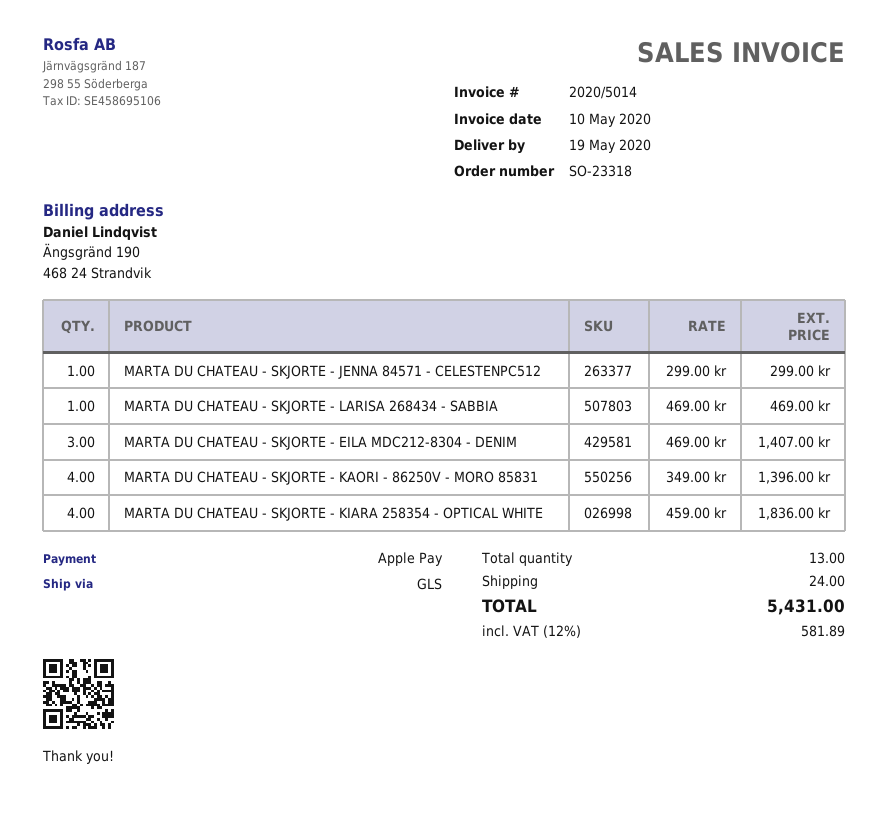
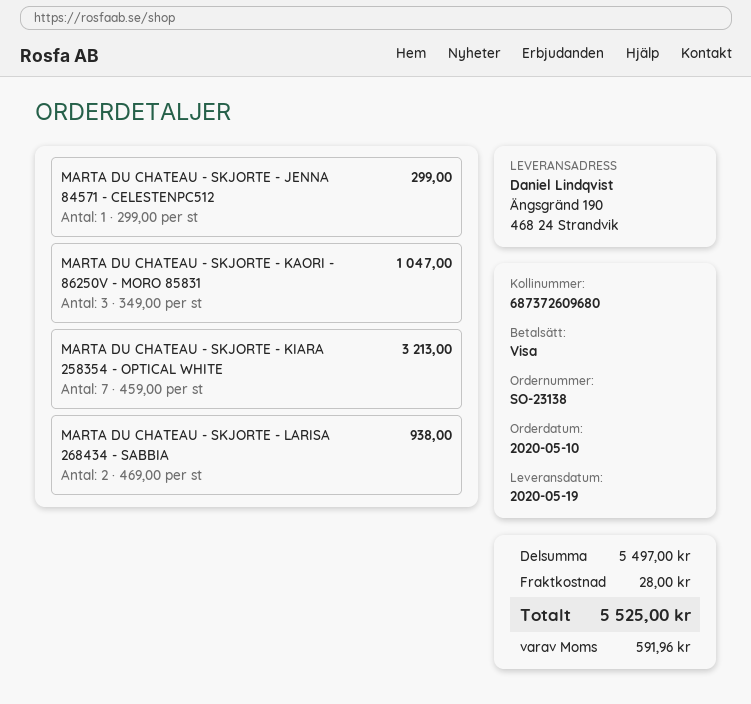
order number: SO-23318 -> SO-23138
payment method: Apple Pay -> Visa
MARTA DU CHATEAU - SKJORTE - LARISA 268434 - SABBIA: 1 x 469.00 = 469.00 -> 2 x 469.00 = 938.00
MARTA DU CHATEAU - SKJORTE - EILA MDC212-8304 - DENIM: 3 x 469.00 = 1407.00 -> none
MARTA DU CHATEAU - SKJORTE - KAORI - 86250V - MORO 85831: 4 x 349.00 = 1396.00 -> 3 x 349.00 = 1047.00
MARTA DU CHATEAU - SKJORTE - KIARA 258354 - OPTICAL WHITE: 4 x 459.00 = 1836.00 -> 7 x 459.00 = 3213.00
shipping: 24.00 -> 28.00
tax: 581.89 -> 591.96
total: 5431.00 -> 5525.00

